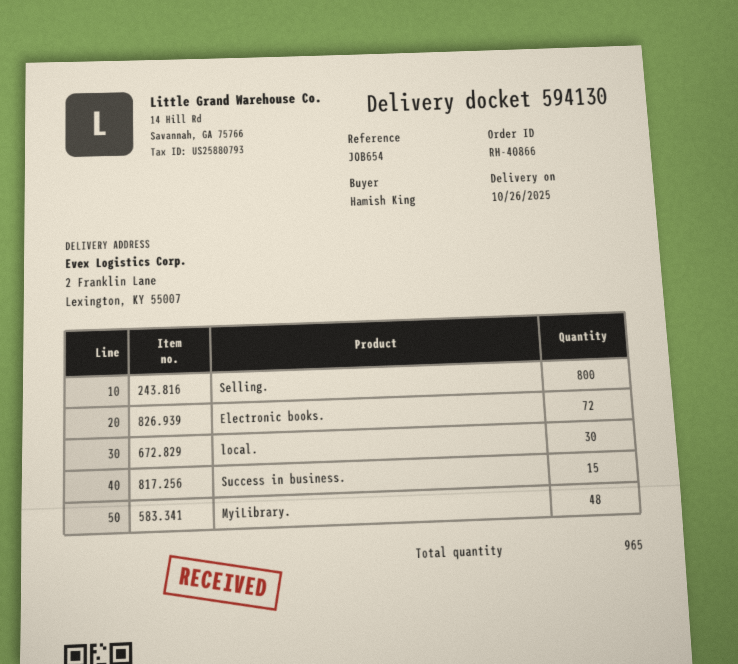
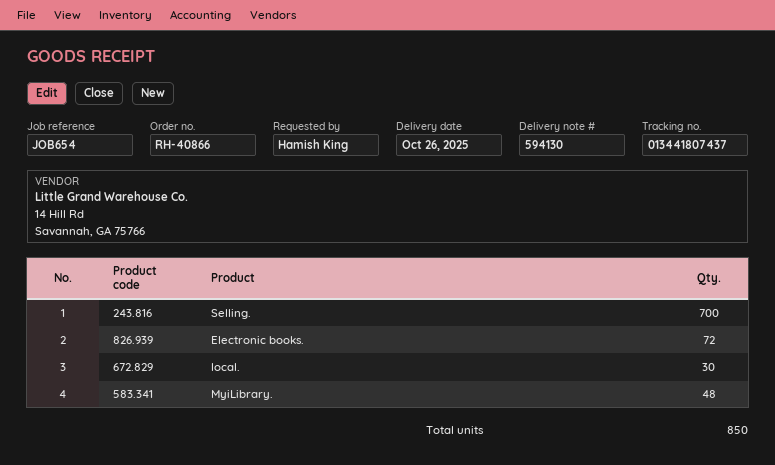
Selling.: 800 -> 700
Success in business.: 15 -> none
total quantity: 965 -> 850

